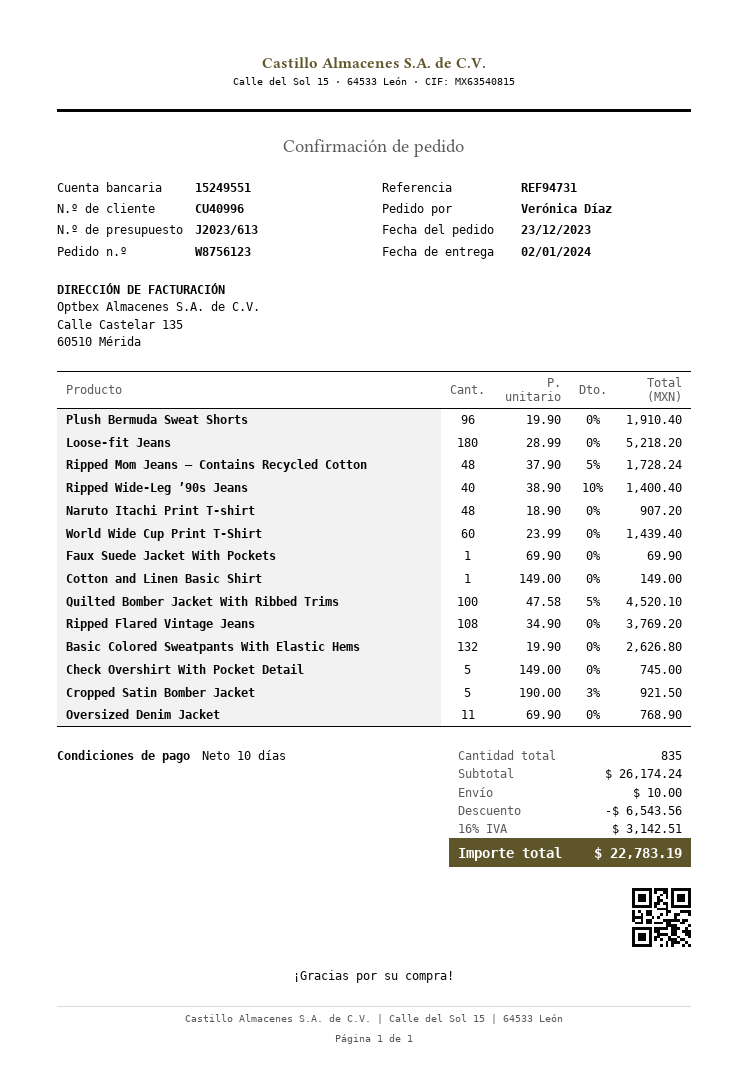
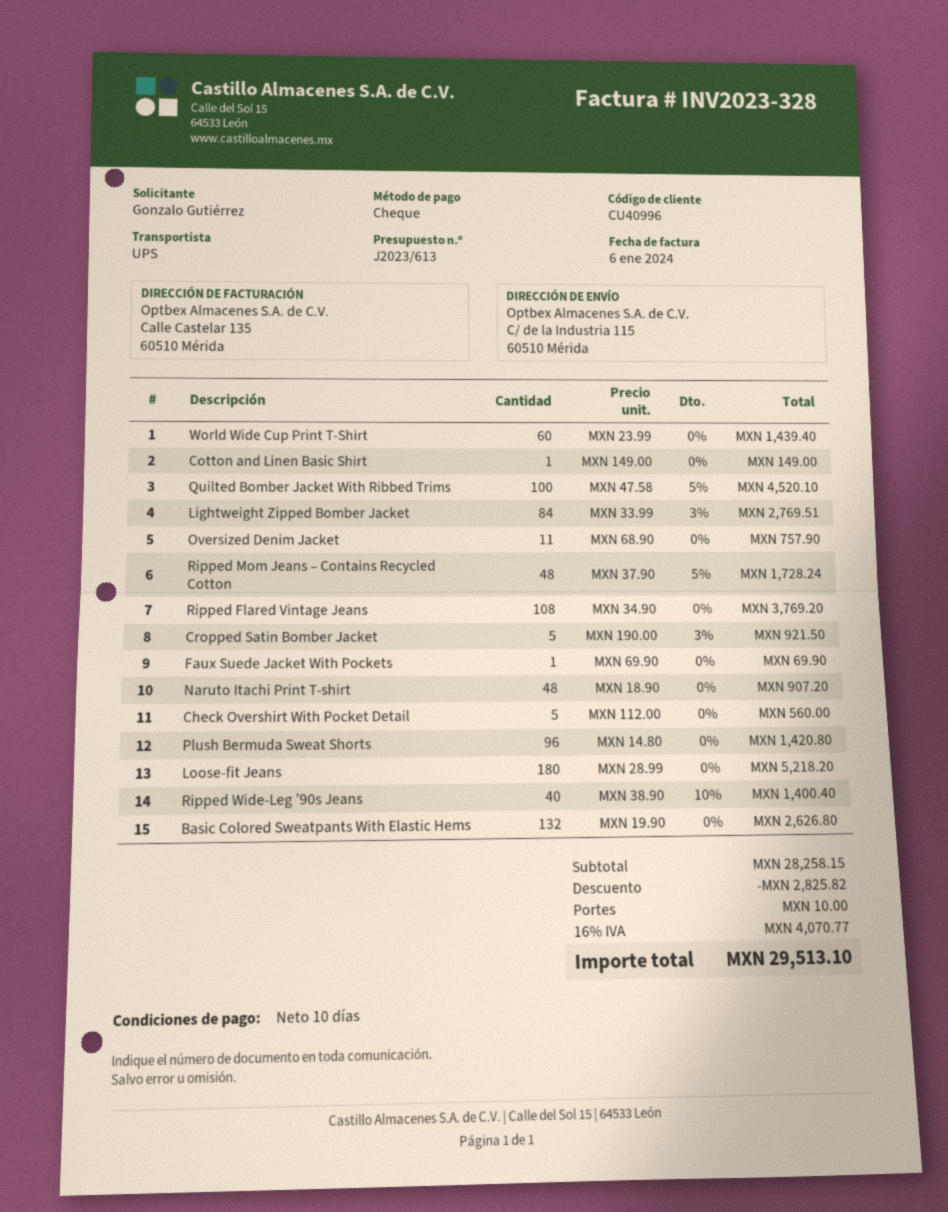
ordered by: Verónica Díaz -> Gonzalo Gutiérrez
Plush Bermuda Sweat Shorts: 96 x 19.90 = 1910.40 -> 96 x 14.80 = 1420.80
Check Overshirt With Pocket Detail: 5 x 149.00 = 745.00 -> 5 x 112.00 = 560.00
Oversized Denim Jacket: 11 x 69.90 = 768.90 -> 11 x 68.90 = 757.90
Lightweight Zipped Bomber Jacket: none -> 84 x 33.99 - 3% = 2769.51
subtotal: 26174.24 -> 28258.15
discount: 6543.56 -> 2825.82
tax: 16% = 3142.51 -> 16% = 4070.77
total: 22783.19 -> 29513.10

